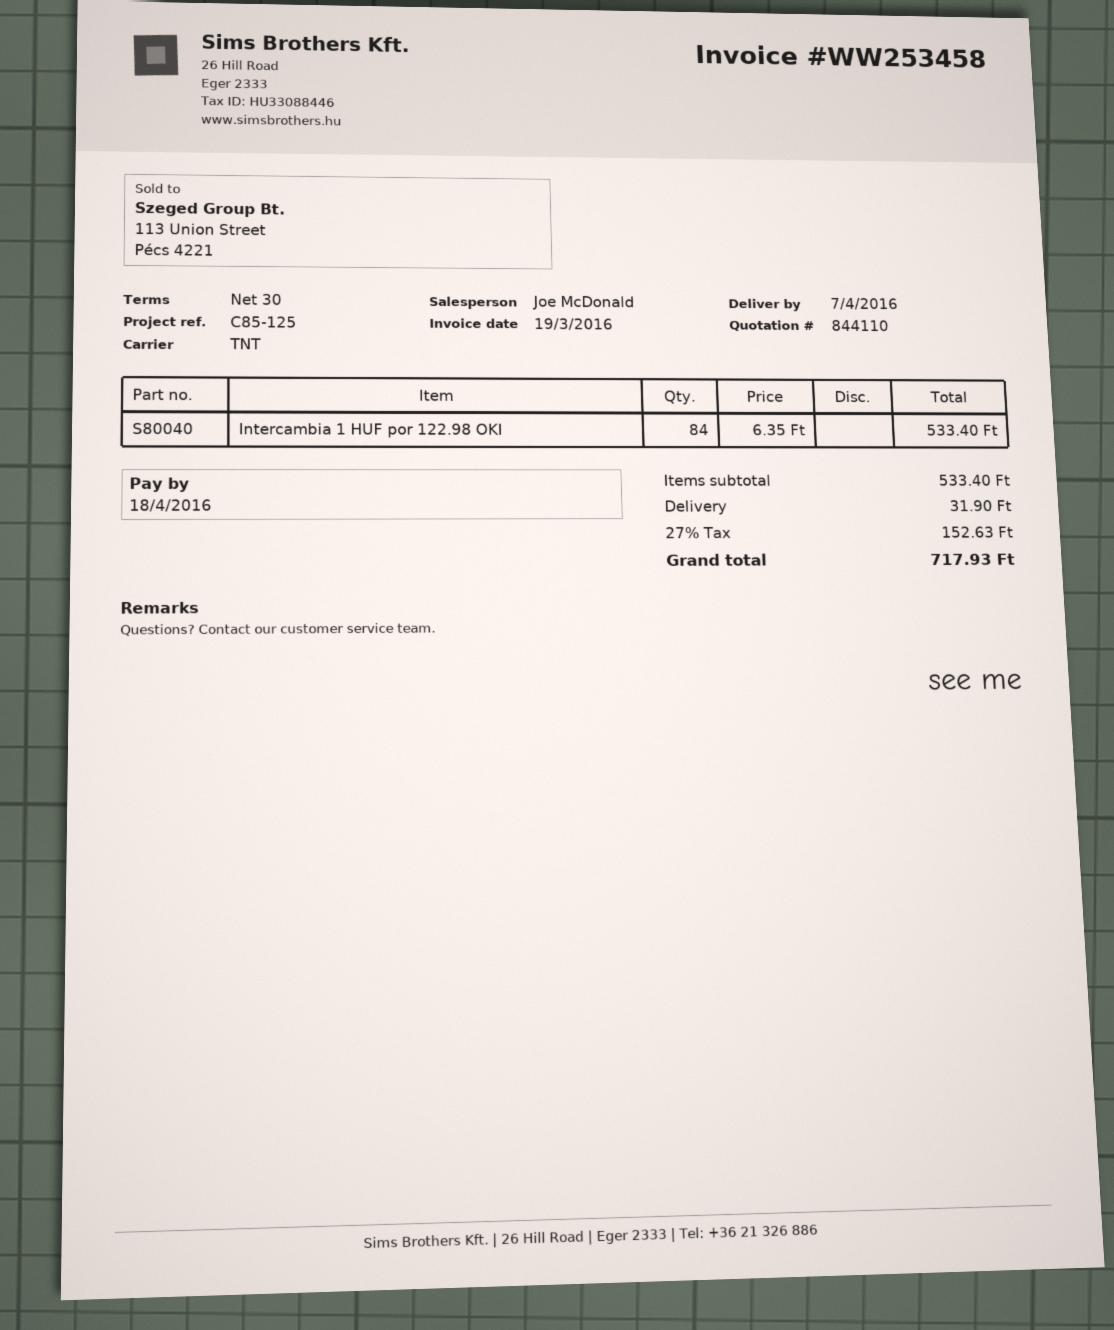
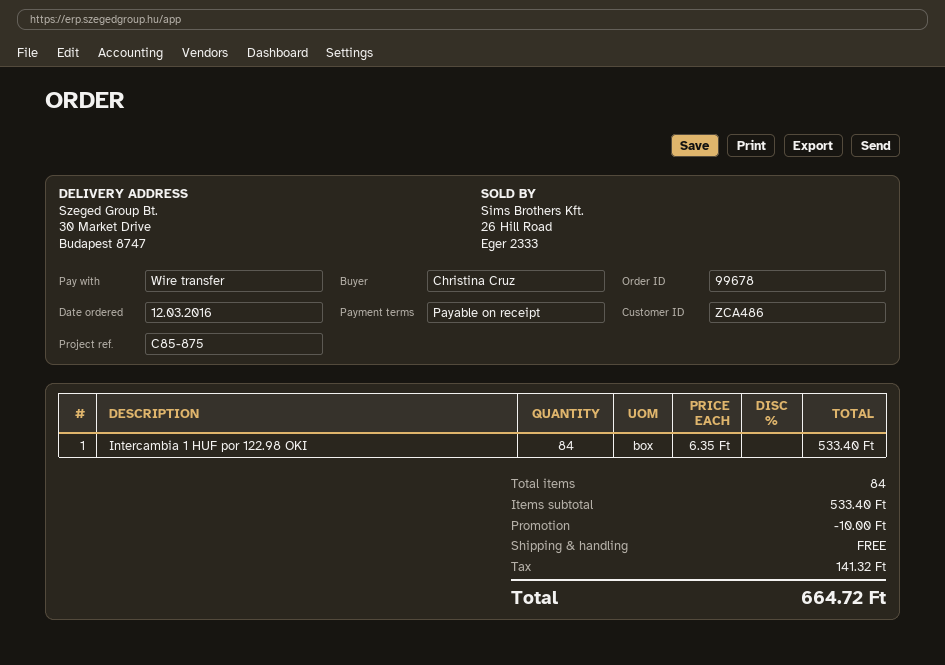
payment terms: 30 days -> on receipt
reference: C85-125 -> C85-875
discount: none -> 10.00
shipping: 31.90 -> 0.00
tax: 152.63 -> 141.32
total: 717.93 -> 664.72

